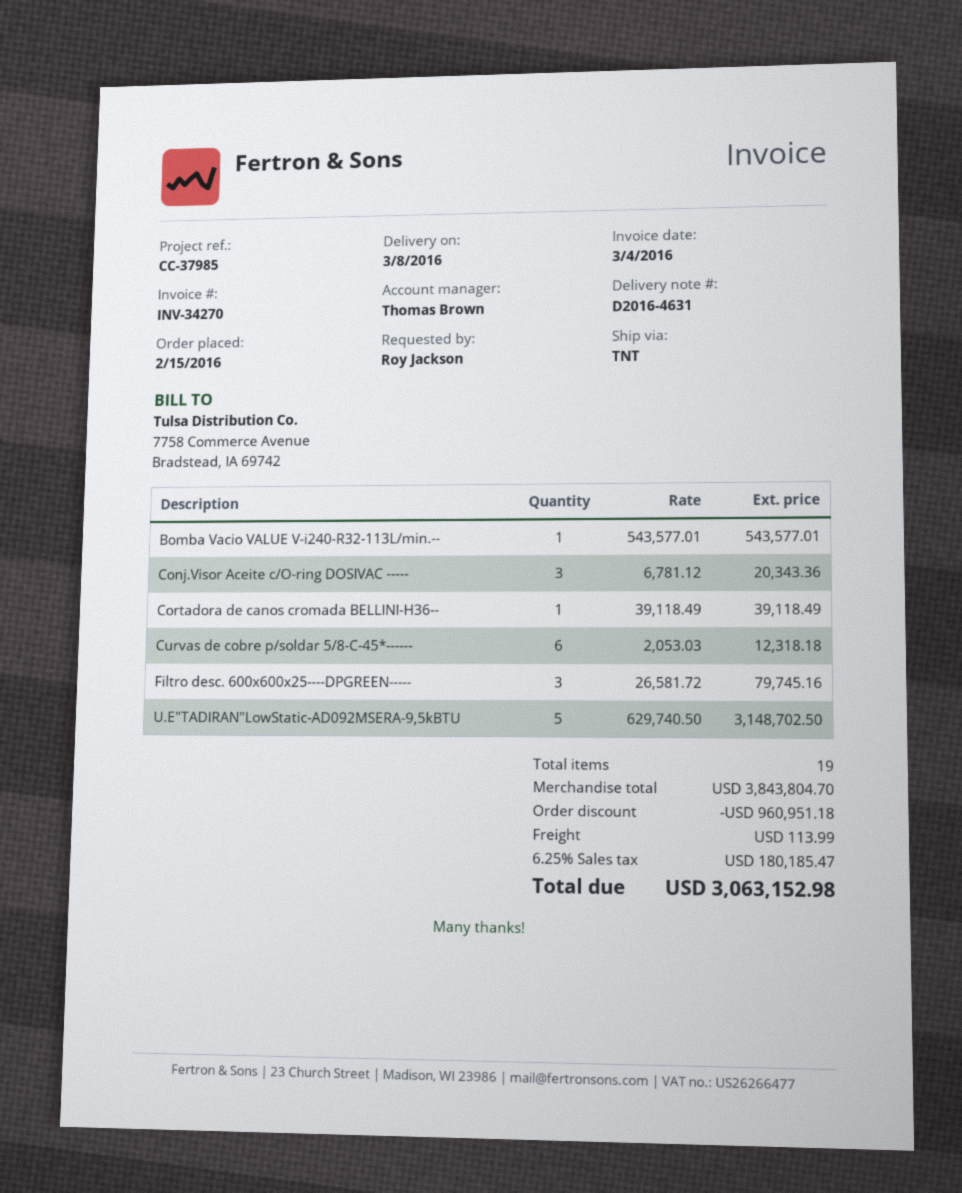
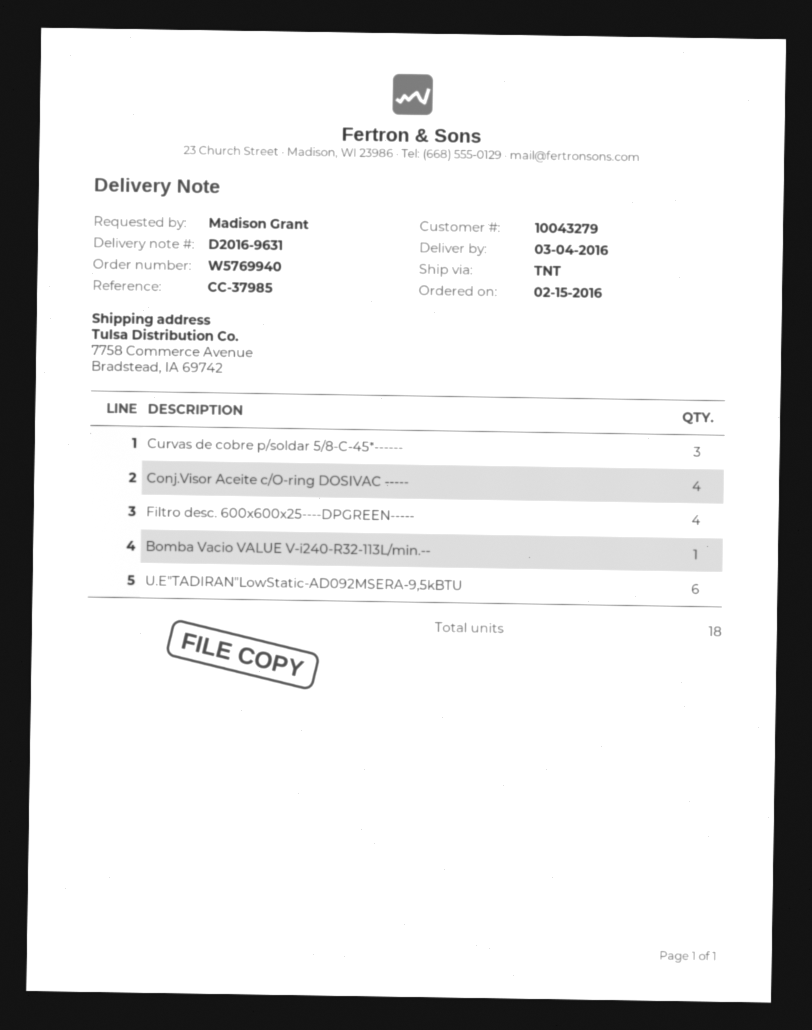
delivery note number: D2016-4631 -> D2016-9631
delivery date: 2016-03-08 -> 2016-03-04
ordered by: Roy Jackson -> Madison Grant
Conj.Visor Aceite c/O-ring DOSIVAC -----: 3 -> 4
Cortadora de canos cromada BELLINI-H36--: 1 -> none
Curvas de cobre p/soldar 5/8-C-45*------: 6 -> 3
Filtro desc. 600x600x25----DPGREEN-----: 3 -> 4
U.E"TADIRAN"LowStatic-AD092MSERA-9,5kBTU: 5 -> 6
total quantity: 19 -> 18

